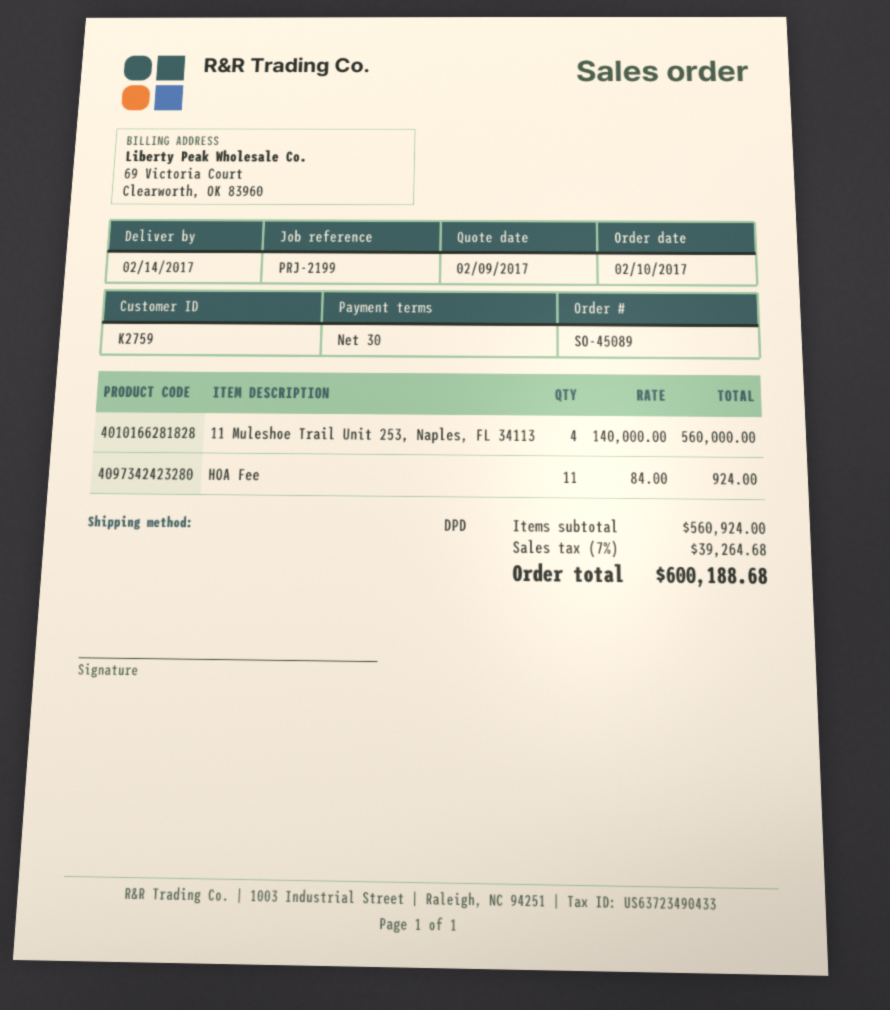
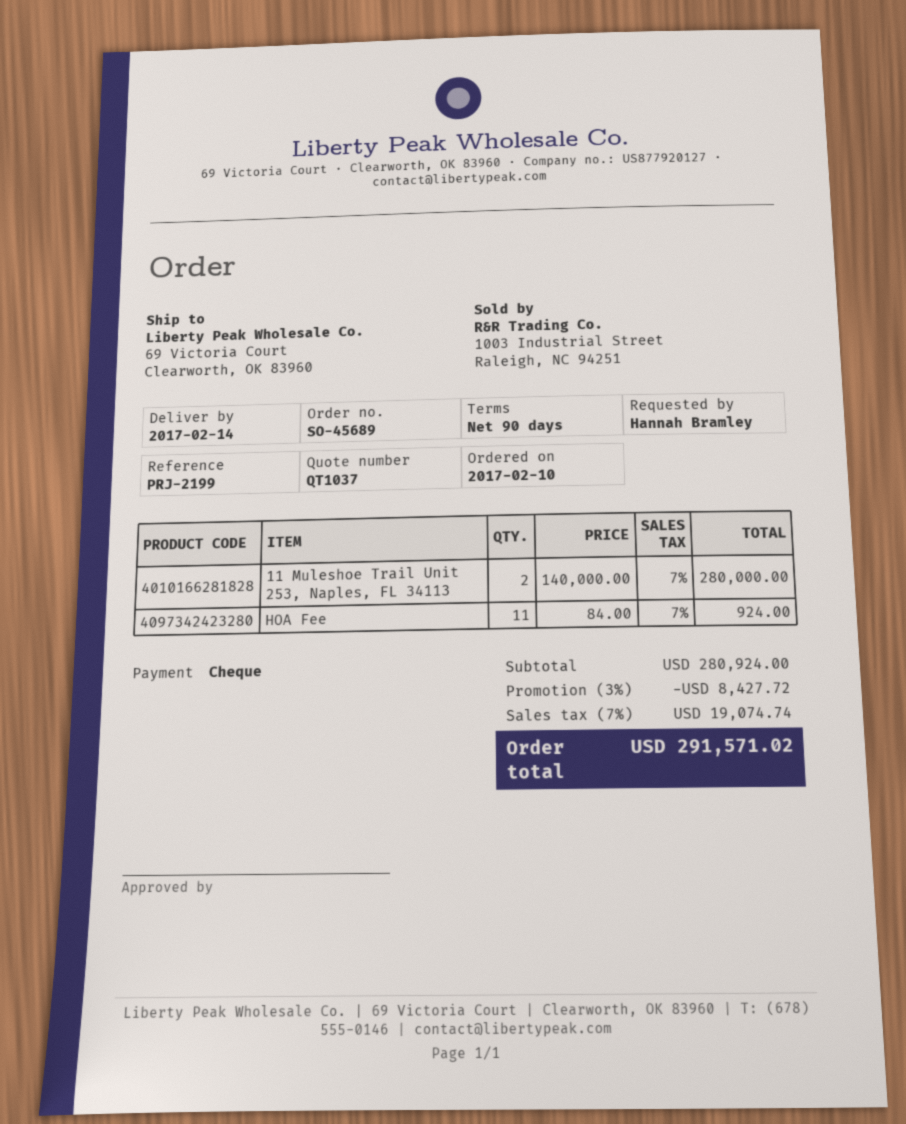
order number: SO-45089 -> SO-45689
payment terms: 30 days -> 90 days
11 Muleshoe Trail Unit 253, Naples, FL 34113: 4 x 140000.00 = 560000.00 -> 2 x 140000.00 = 280000.00
subtotal: 560924.00 -> 280924.00
discount: none -> 3% = 8427.72
tax: 7% = 39264.68 -> 7% = 19074.74
total: 600188.68 -> 291571.02

